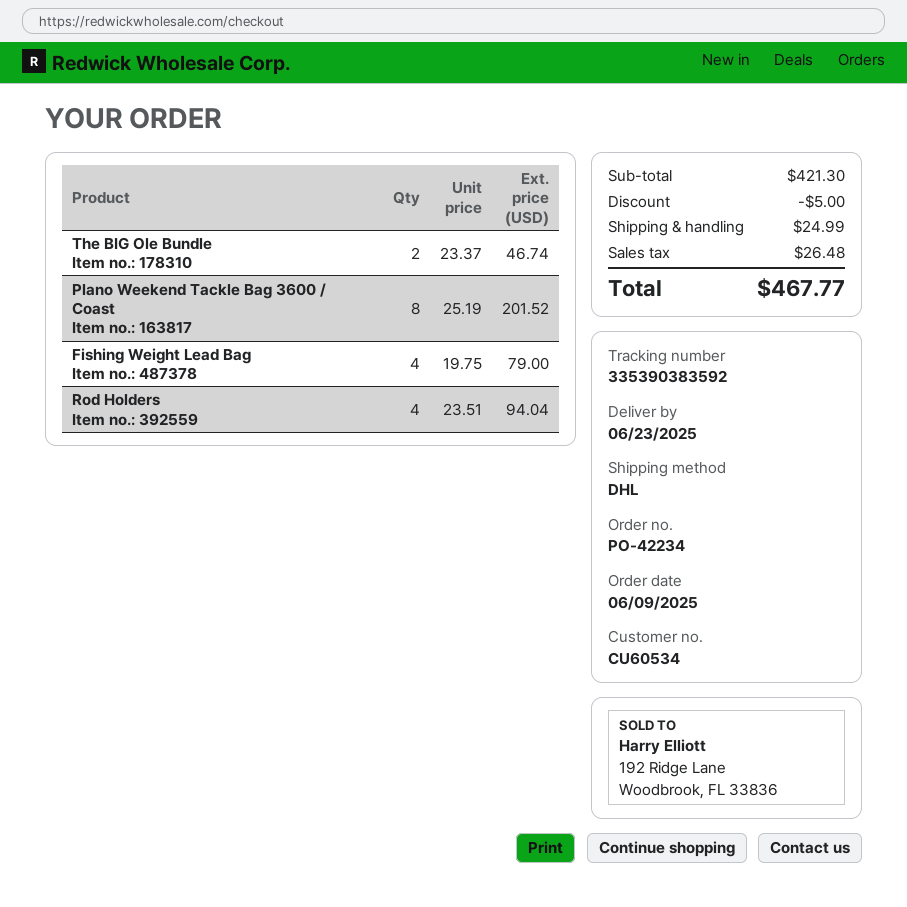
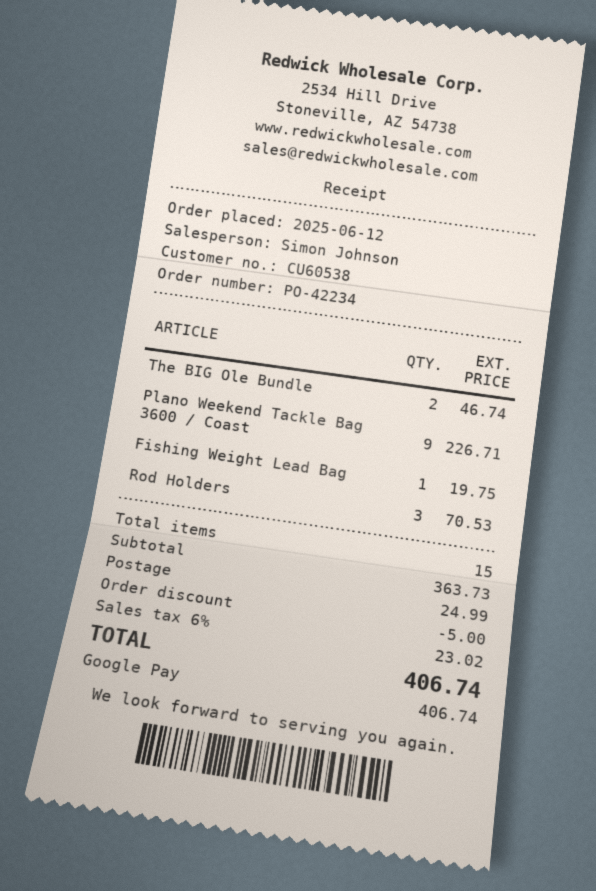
order date: 2025-06-09 -> 2025-06-12
customer number: CU60534 -> CU60538
Plano Weekend Tackle Bag 3600 / Coast: 8 for 201.52 -> 9 for 226.71
Fishing Weight Lead Bag: 4 for 79.00 -> 1 for 19.75
Rod Holders: 4 for 94.04 -> 3 for 70.53
subtotal: 421.30 -> 363.73
tax: 26.48 -> 23.02
total: 467.77 -> 406.74

